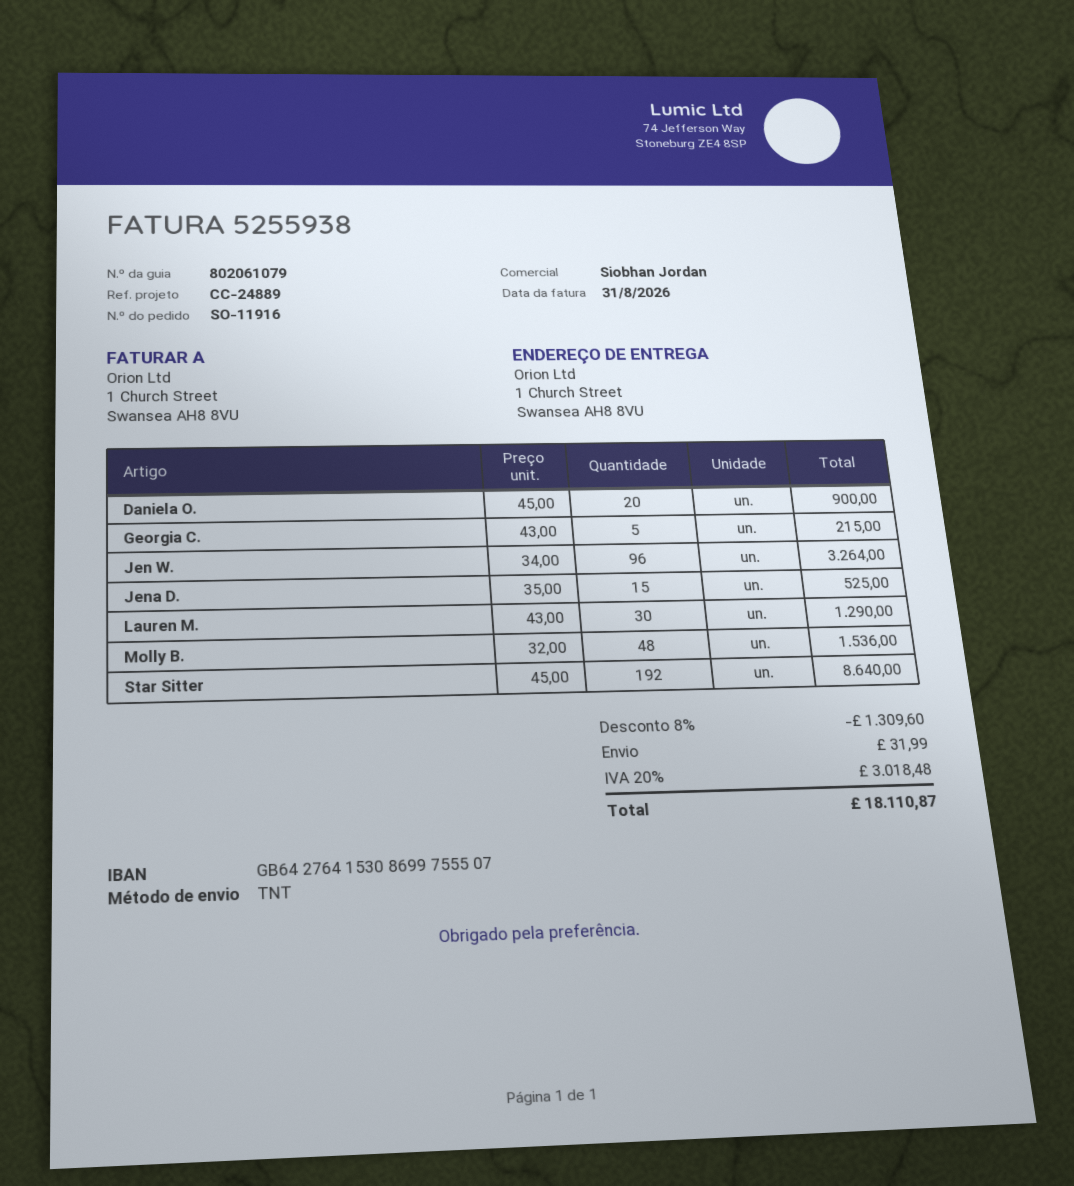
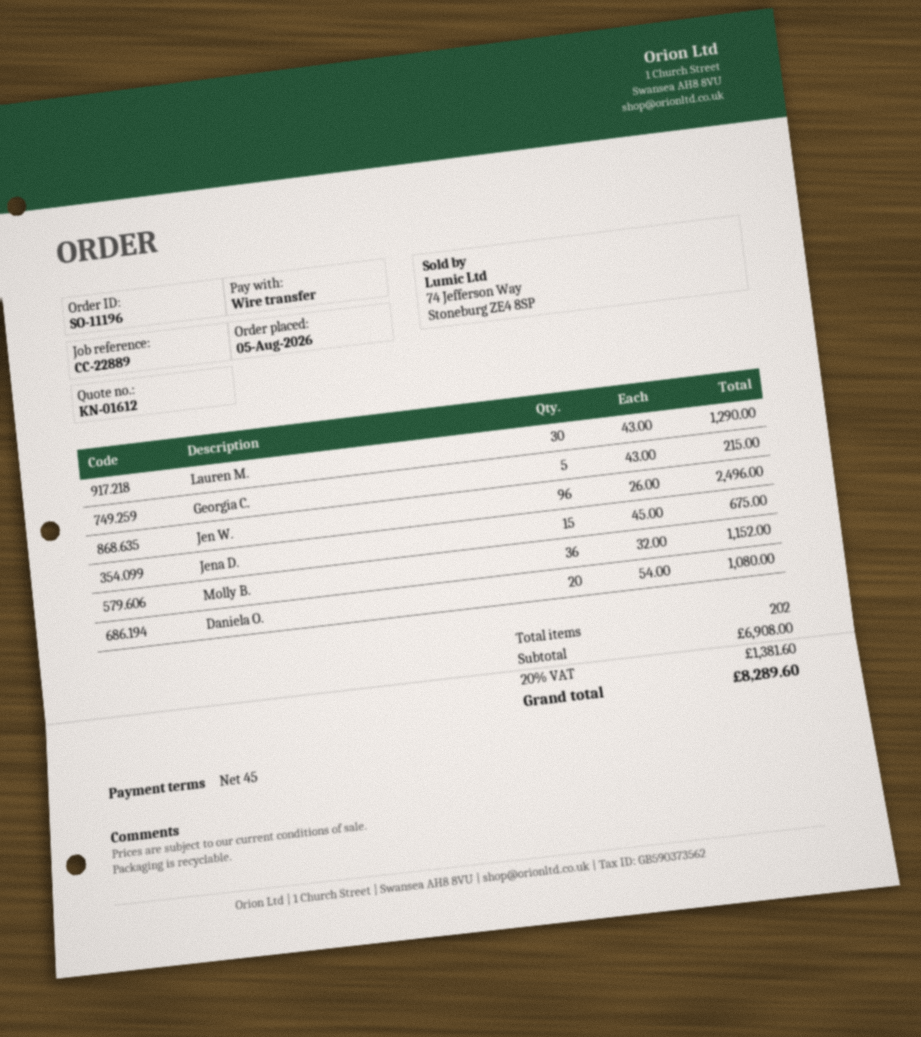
order number: SO-11916 -> SO-11196
reference: CC-24889 -> CC-22889
Daniela O.: 20 x 45.00 = 900.00 -> 20 x 54.00 = 1080.00
Jen W.: 96 x 34.00 = 3264.00 -> 96 x 26.00 = 2496.00
Jena D.: 15 x 35.00 = 525.00 -> 15 x 45.00 = 675.00
Molly B.: 48 x 32.00 = 1536.00 -> 36 x 32.00 = 1152.00
Star Sitter: 192 x 45.00 = 8640.00 -> none
discount: 8% = 1309.60 -> none
shipping: 31.99 -> none
tax: 20% = 3018.48 -> 20% = 1381.60
total: 18110.87 -> 8289.60

